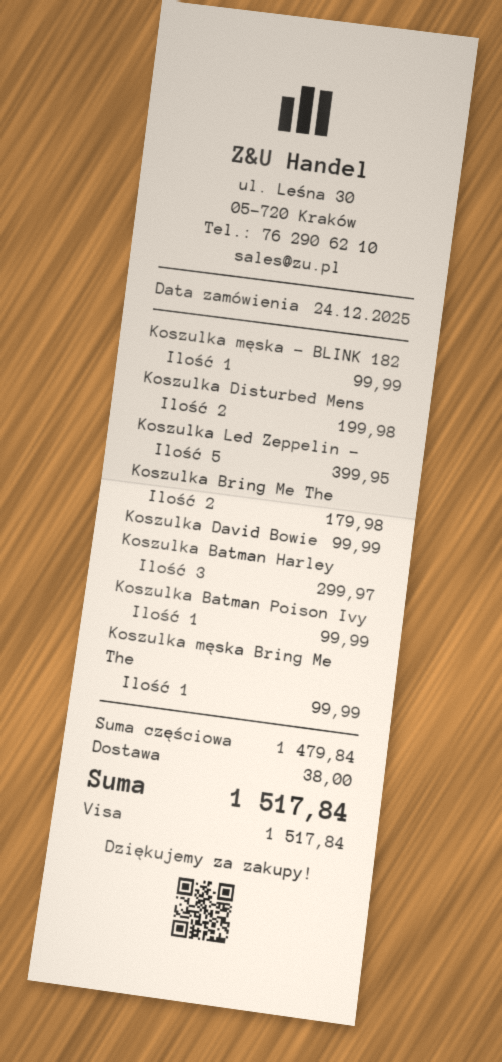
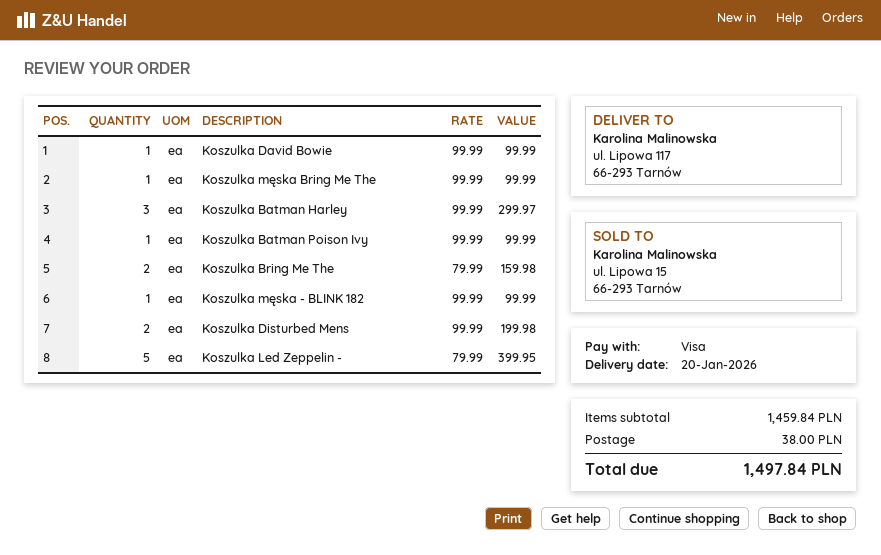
Koszulka Bring Me The: 2 for 179.98 -> 2 for 159.98
subtotal: 1479.84 -> 1459.84
total: 1517.84 -> 1497.84

